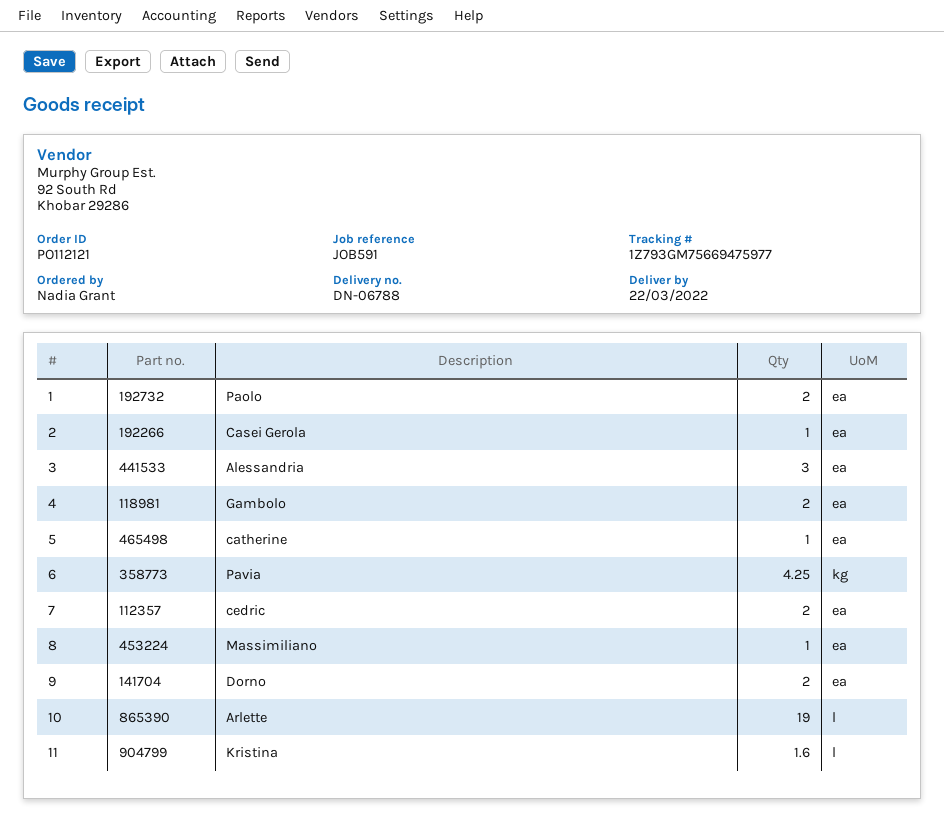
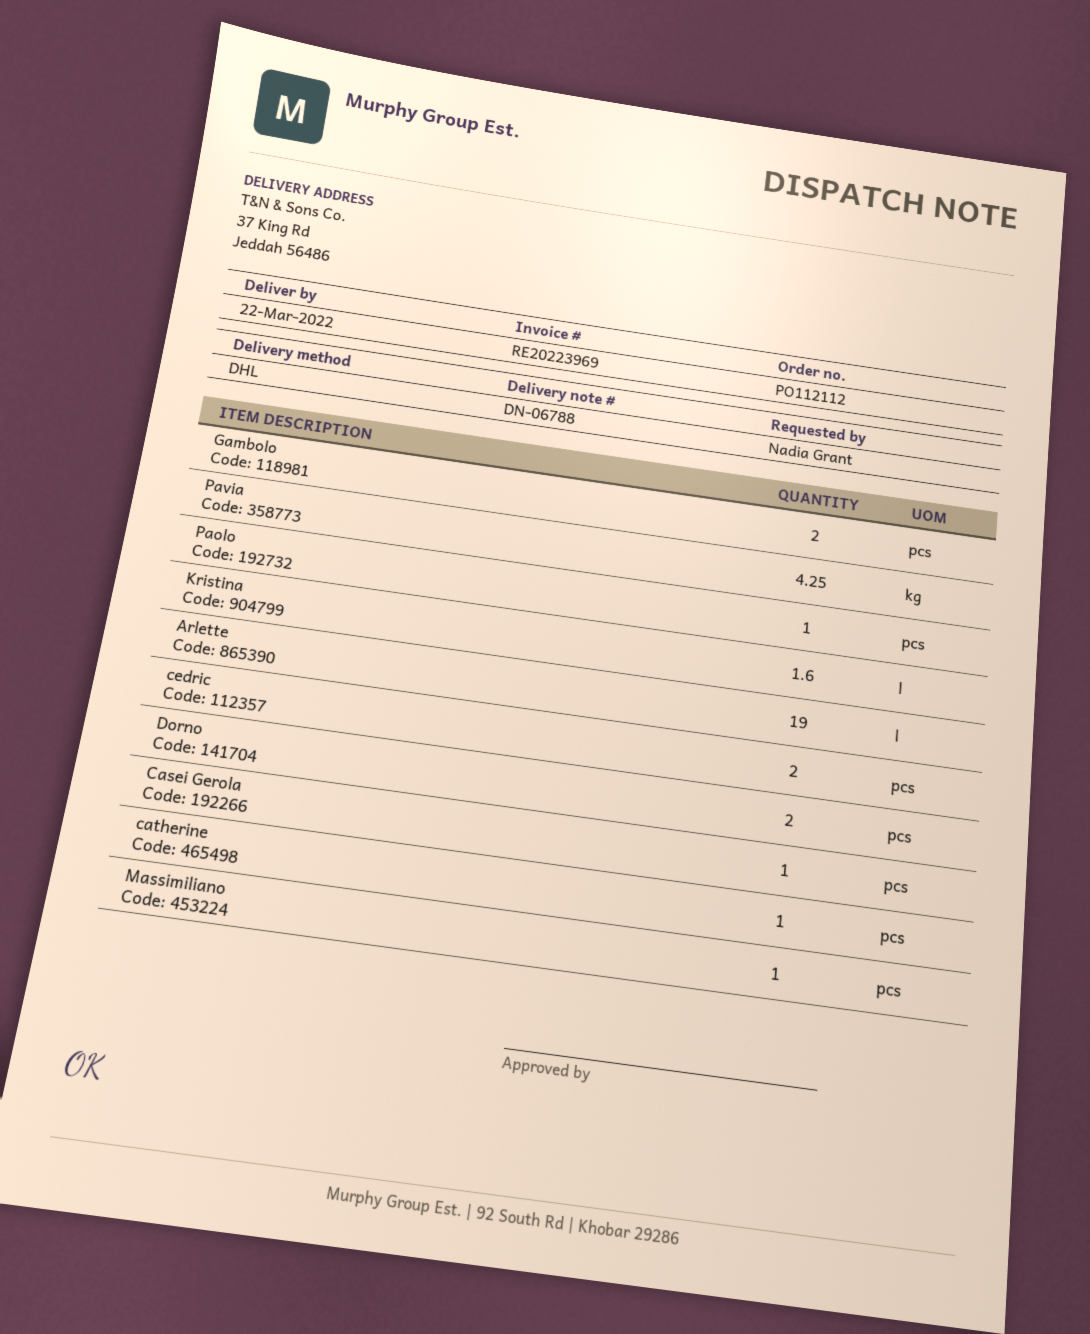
order number: PO112121 -> PO112112
Paolo: 2 -> 1
Alessandria: 3 -> none

